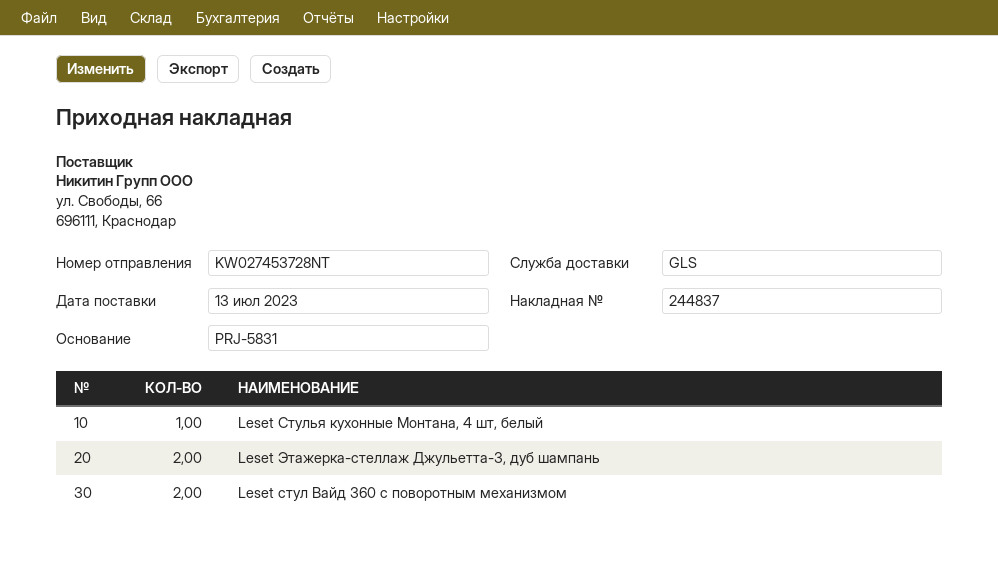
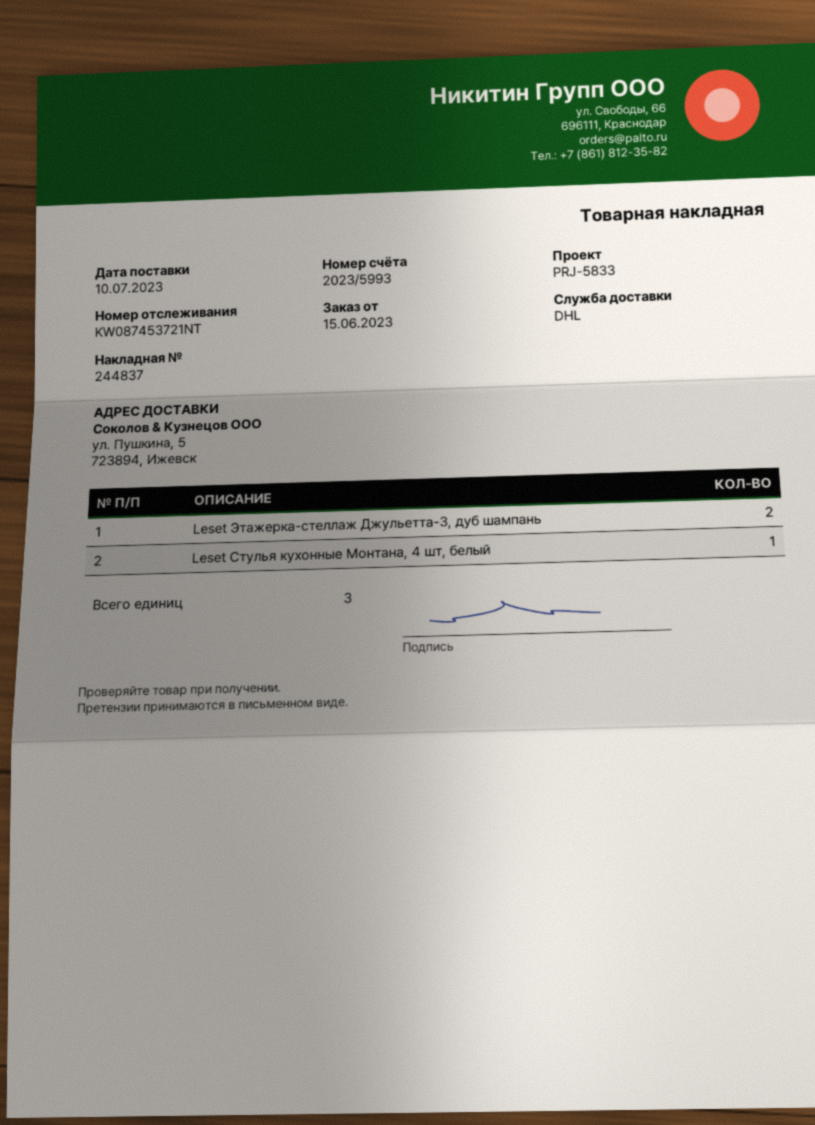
delivery date: 2023-07-13 -> 2023-07-10
reference: PRJ-5831 -> PRJ-5833
shipping method: GLS -> DHL
tracking number: KW027453728NT -> KW087453721NT
Leset стул Вайд 360 с поворотным механизмом: 2 -> none

